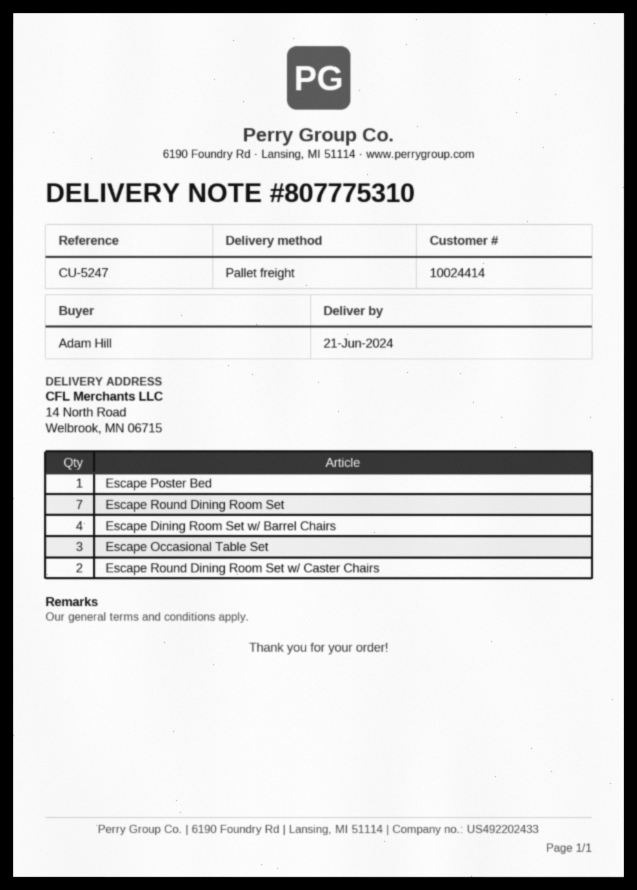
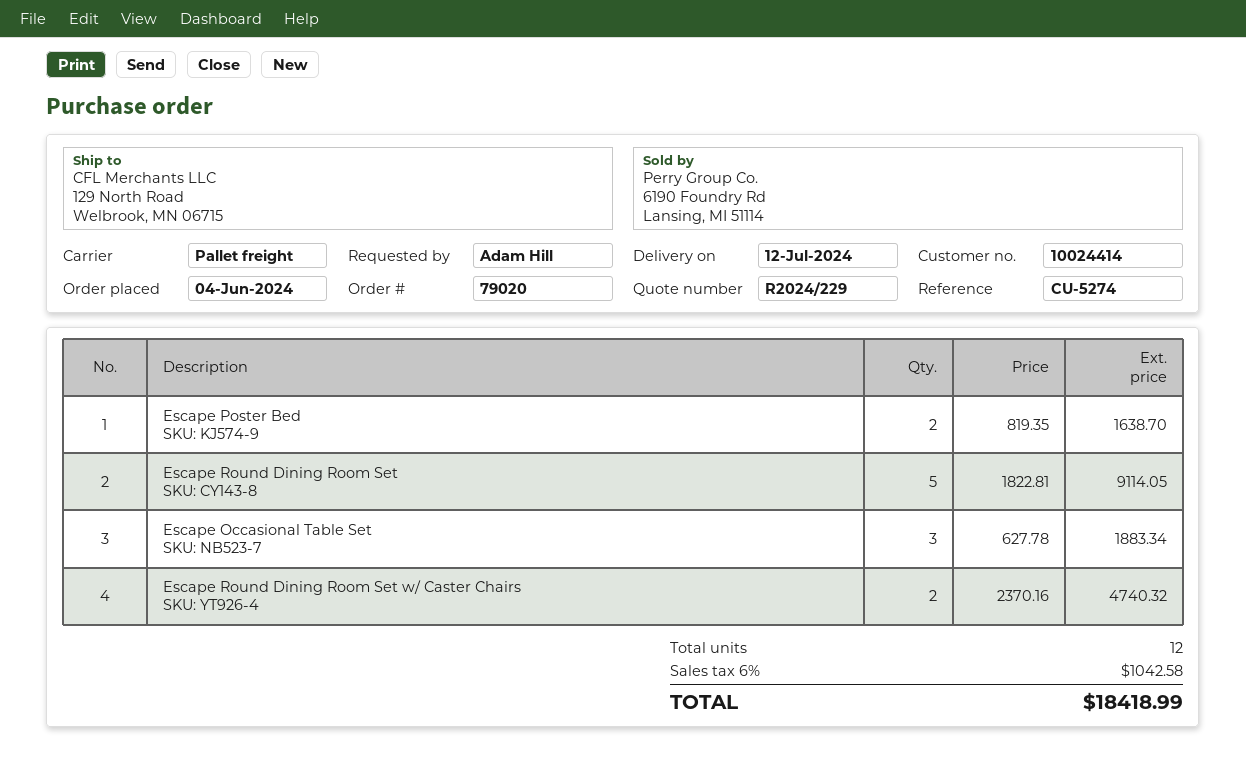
delivery date: 2024-06-21 -> 2024-07-12
reference: CU-5247 -> CU-5274
ship to: 14 North Road, Welbrook, MN 06715 -> 129 North Road, Welbrook, MN 06715
Escape Poster Bed: 1 -> 2
Escape Round Dining Room Set: 7 -> 5
Escape Dining Room Set w/ Barrel Chairs: 4 -> none

